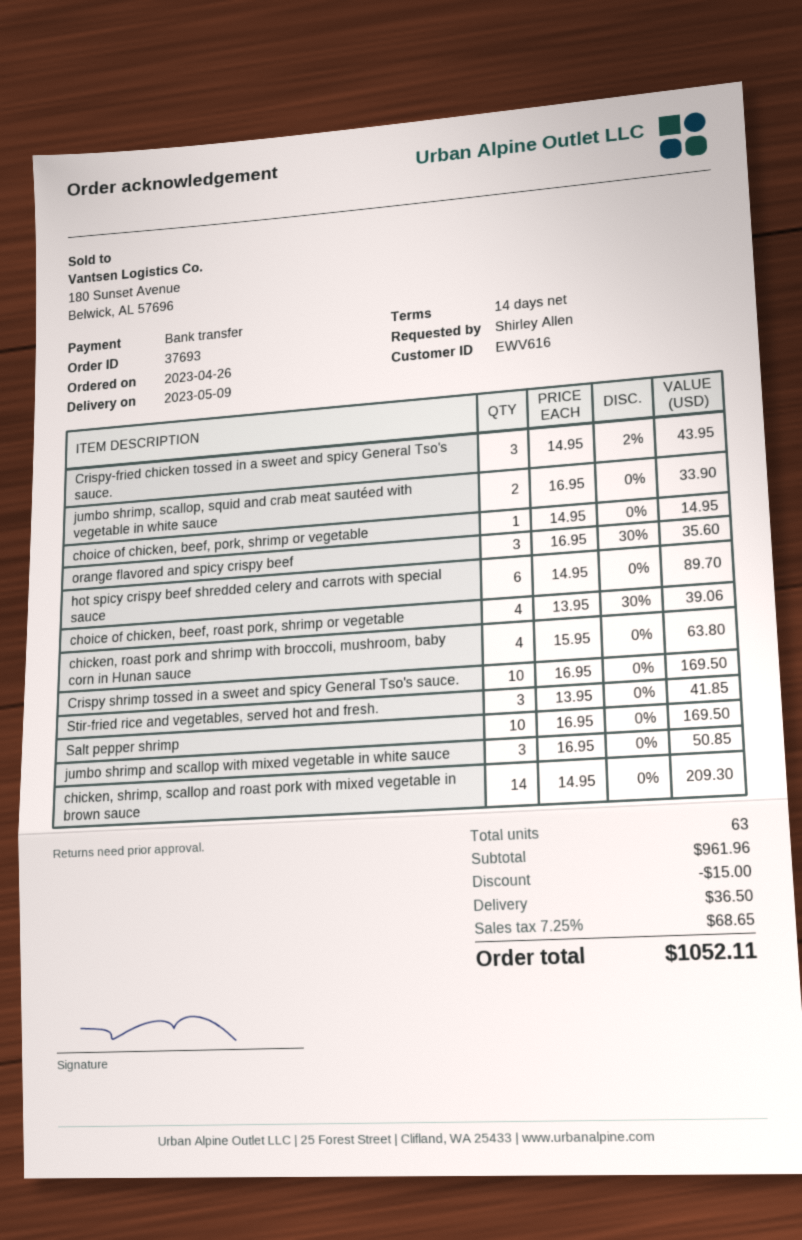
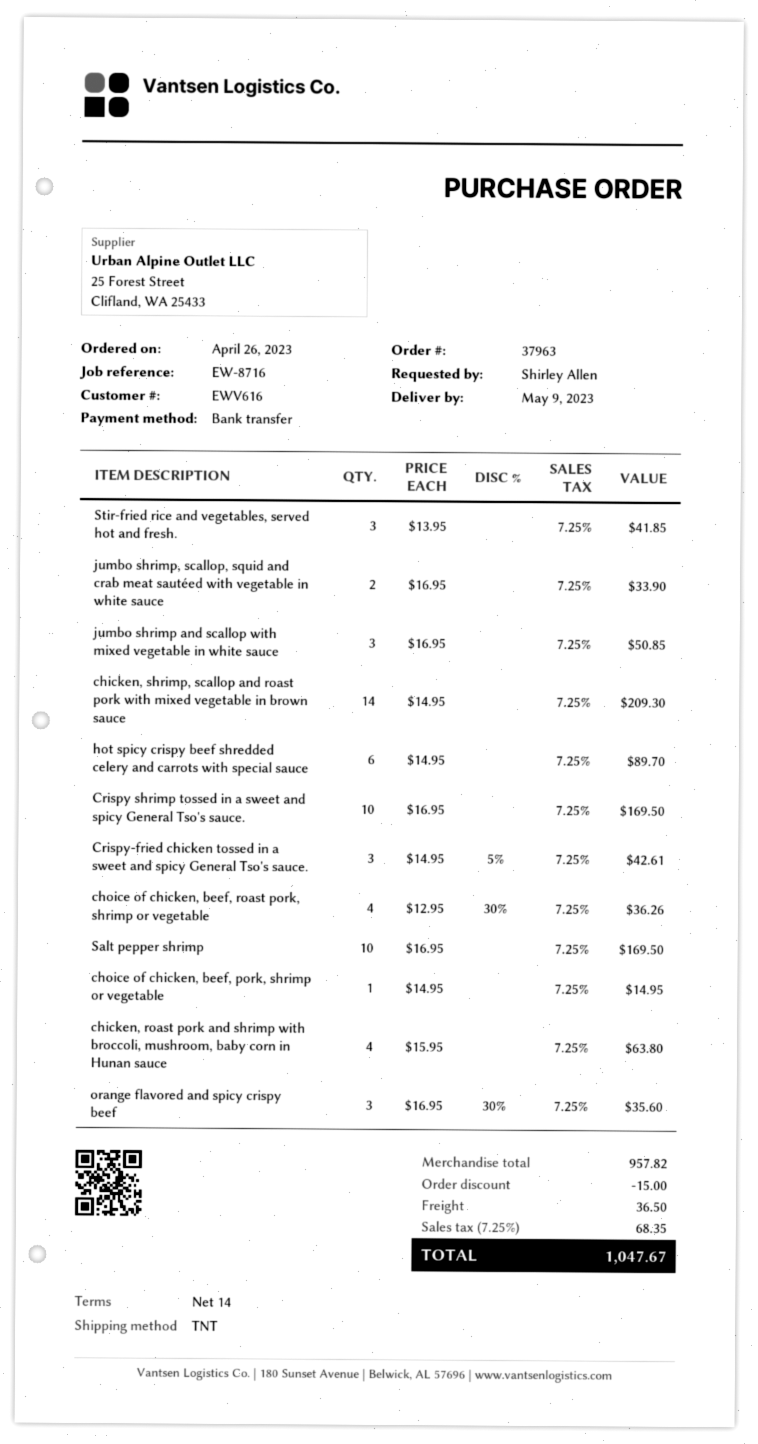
order number: 37693 -> 37963
Crispy-fried chicken tossed in a sweet and spicy General Tso's sauce.: 3 x 14.95 - 2% = 43.95 -> 3 x 14.95 - 5% = 42.61
choice of chicken, beef, roast pork, shrimp or vegetable: 4 x 13.95 - 30% = 39.06 -> 4 x 12.95 - 30% = 36.26
subtotal: 961.96 -> 957.82
tax: 7.25% = 68.65 -> 7.25% = 68.35
total: 1052.11 -> 1047.67

